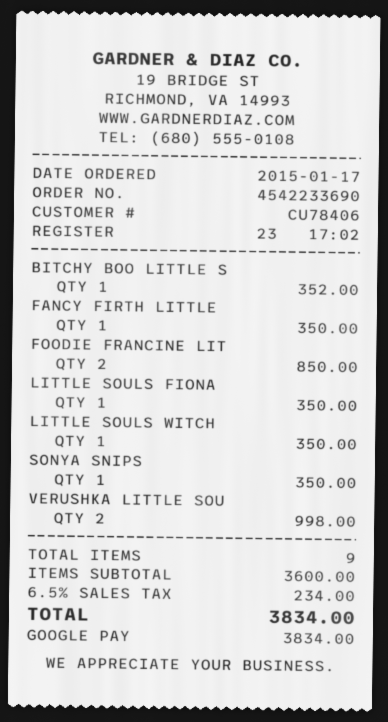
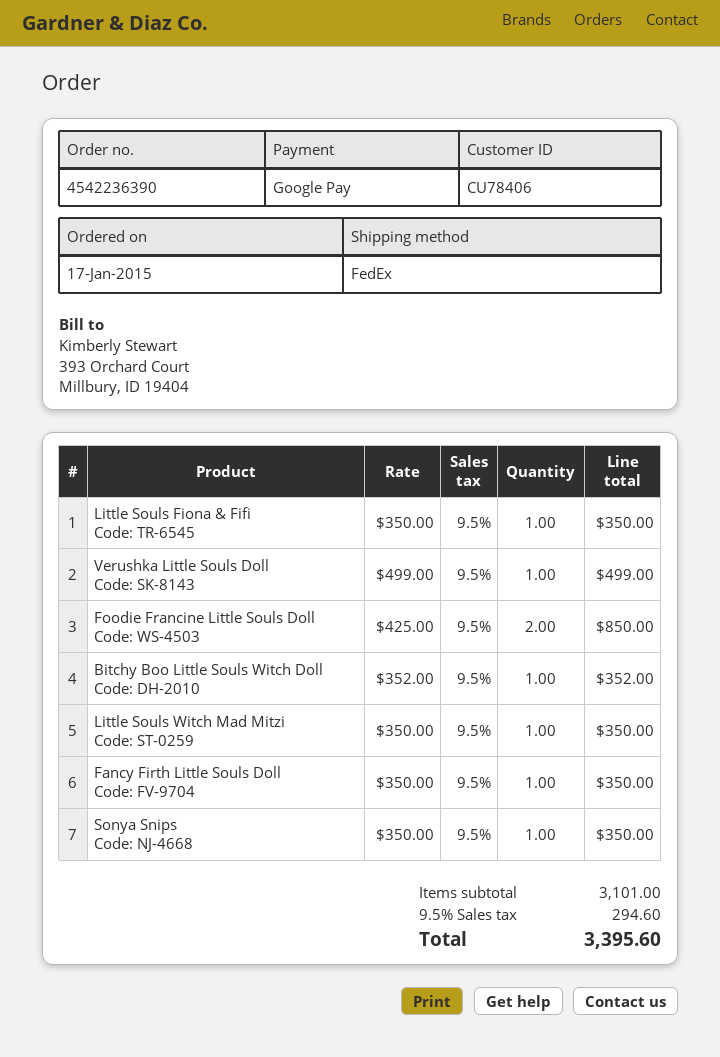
order number: 4542233690 -> 4542236390
VERUSHKA LITTLE SOU: 2 for 998.00 -> 1 for 499.00
subtotal: 3600.00 -> 3101.00
tax: 6.5% = 234.00 -> 9.5% = 294.60
total: 3834.00 -> 3395.60

